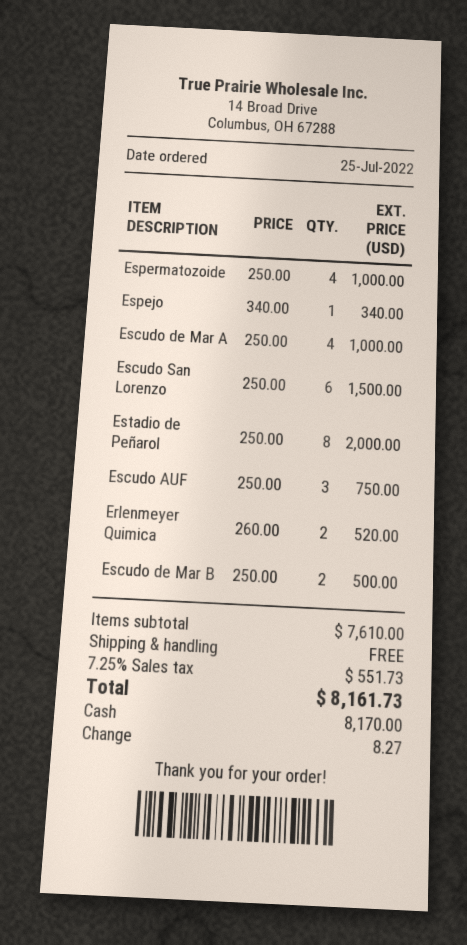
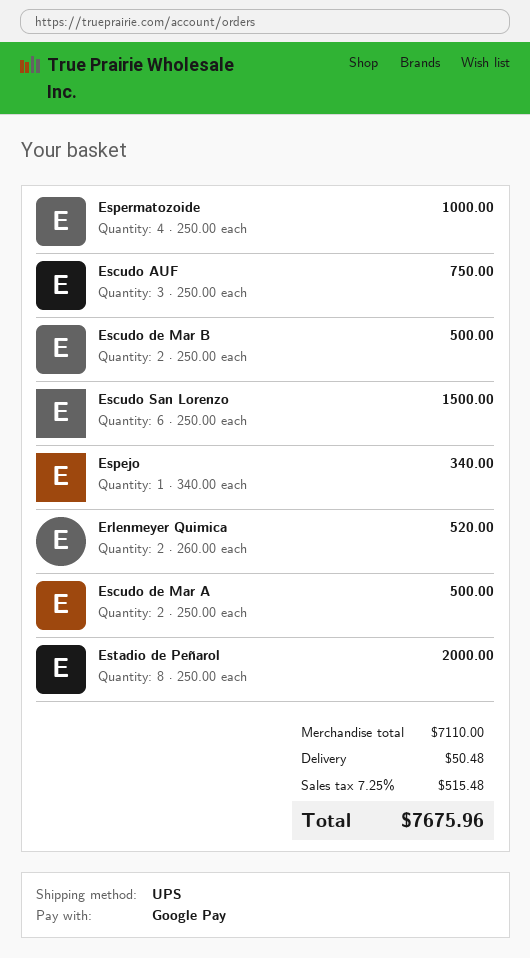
payment method: cash -> Google Pay
Escudo de Mar A: 4 x 250.00 = 1000.00 -> 2 x 250.00 = 500.00
subtotal: 7610.00 -> 7110.00
shipping: 0.00 -> 50.48
tax: 7.25% = 551.73 -> 7.25% = 515.48
total: 8161.73 -> 7675.96

